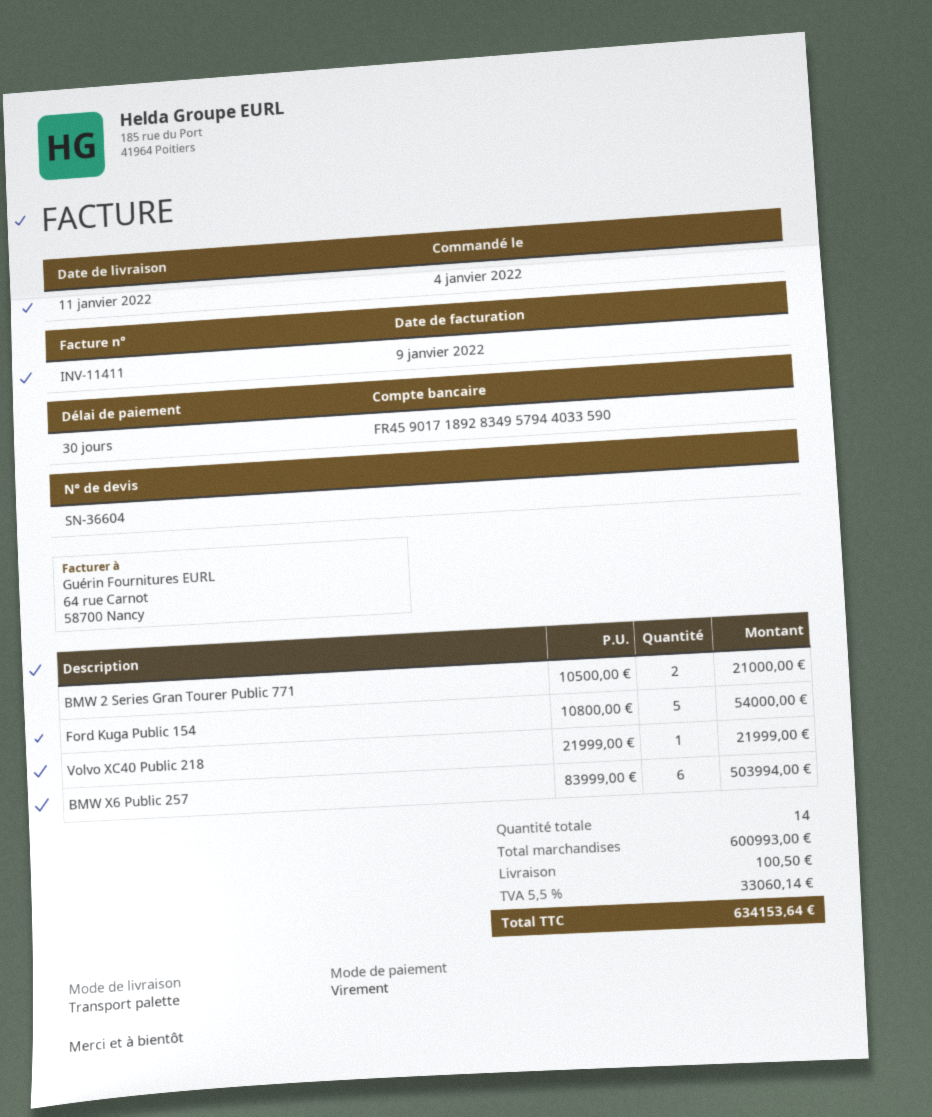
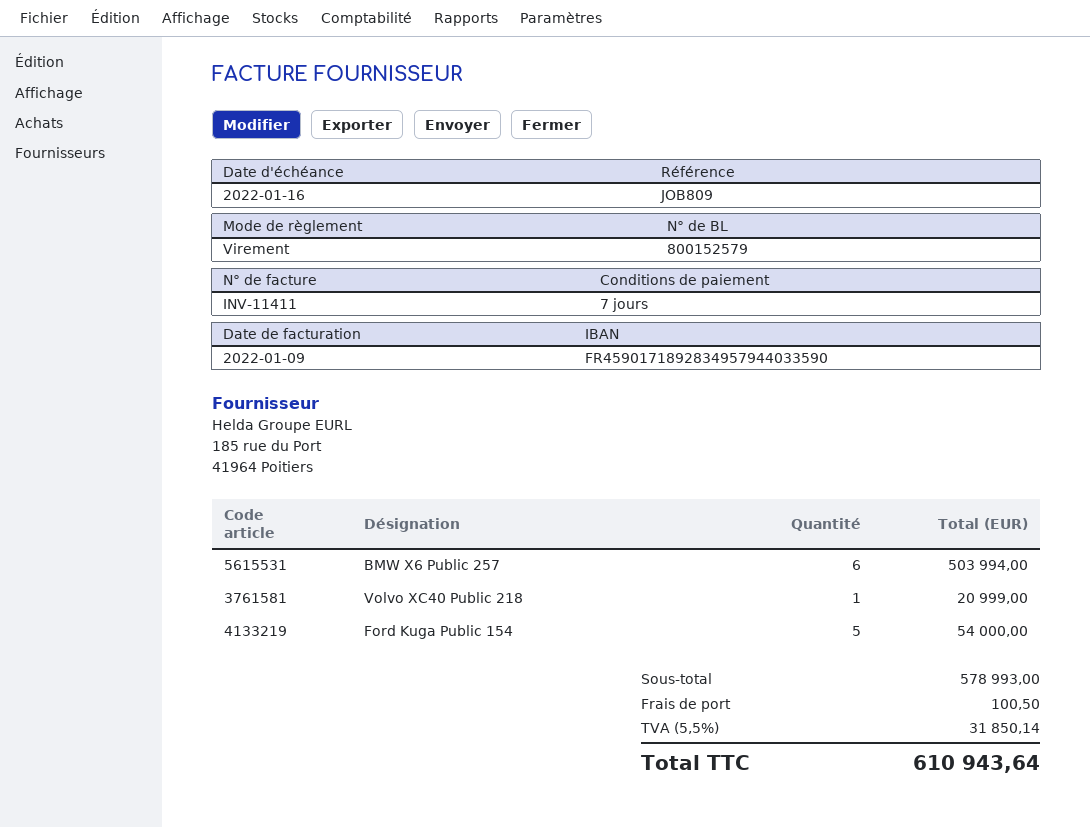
payment terms: 30 days -> 7 days
BMW 2 Series Gran Tourer Public 771: 2 for 21000.00 -> none
Volvo XC40 Public 218: 1 for 21999.00 -> 1 for 20999.00
subtotal: 600993.00 -> 578993.00
tax: 5.5% = 33060.14 -> 5.5% = 31850.14
total: 634153.64 -> 610943.64

